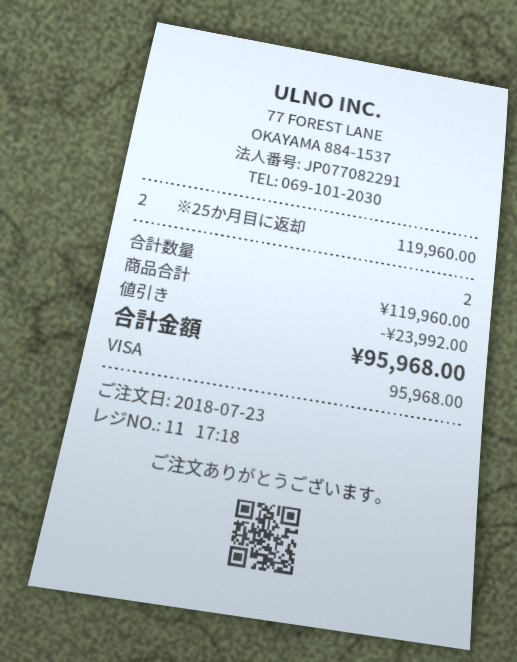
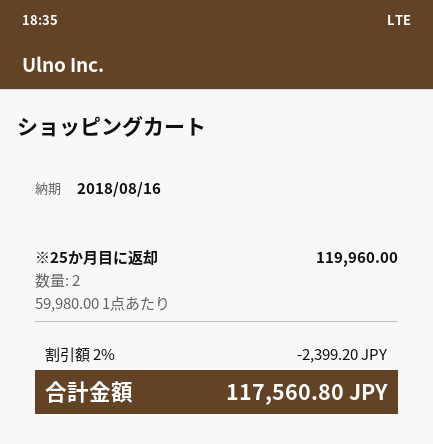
discount: 23992.00 -> 2399.20
total: 95968.00 -> 117560.80

